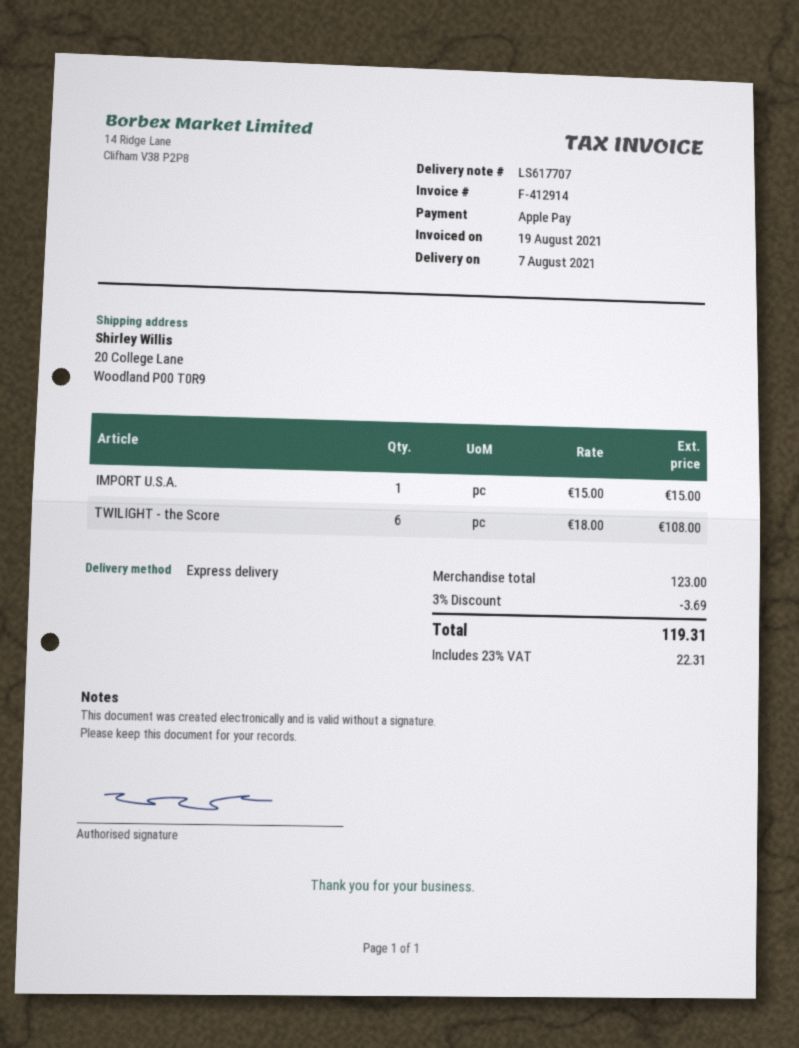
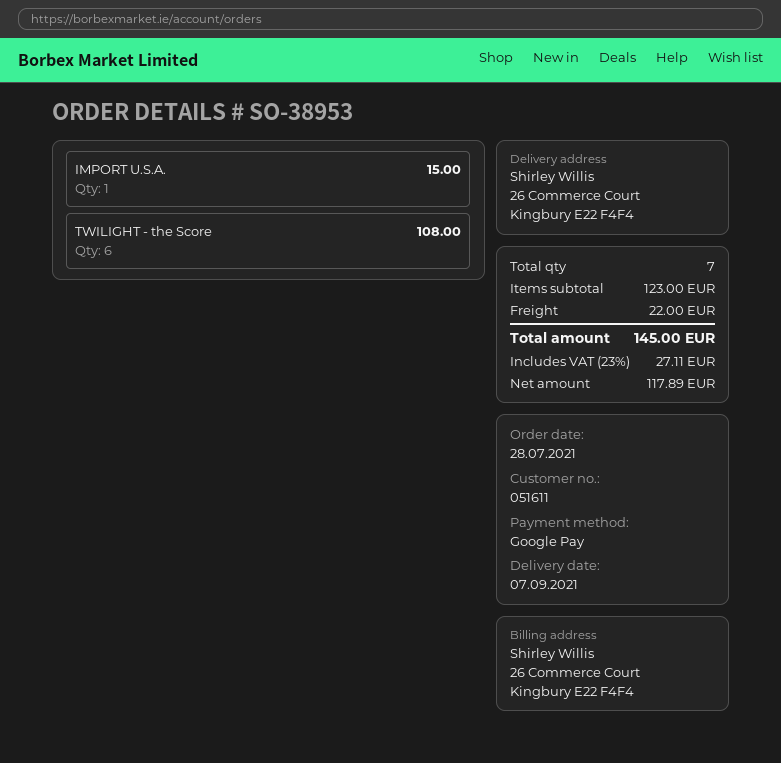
delivery date: 2021-08-07 -> 2021-09-07
payment method: Apple Pay -> Google Pay
ship to: 20 College Lane, Woodland P00 T0R9 -> 26 Commerce Court, Kingbury E22 F4F4
discount: 3% = 3.69 -> none
shipping: none -> 22.00
tax: 23% = 22.31 -> 23% = 27.11
total: 119.31 -> 145.00

